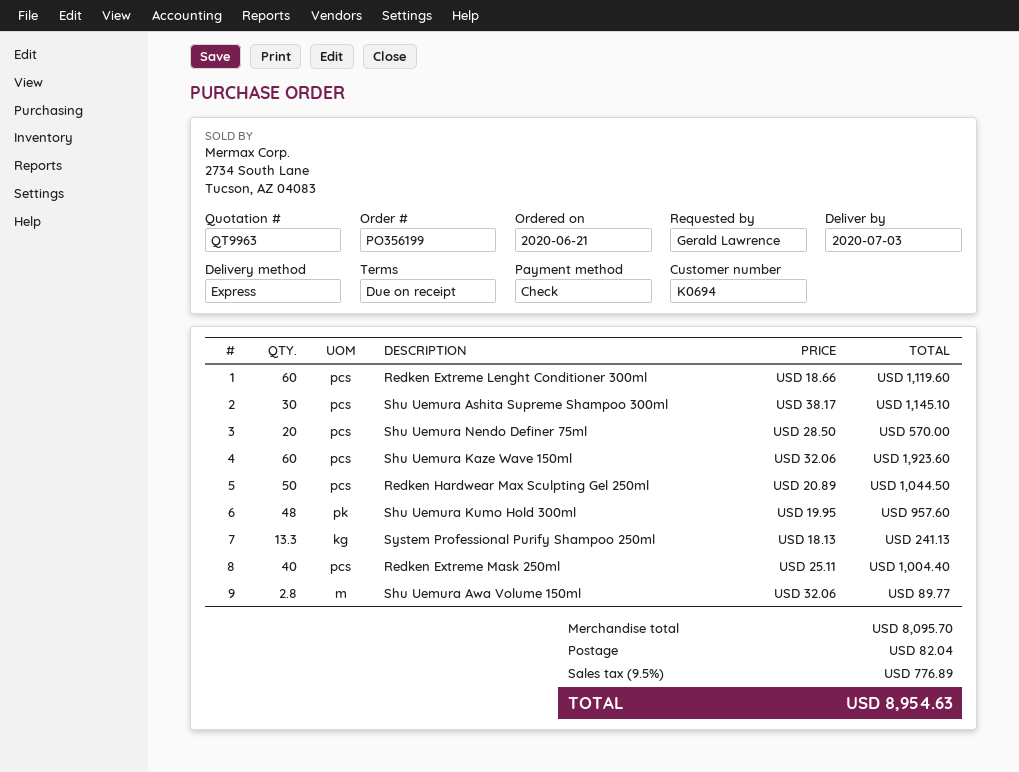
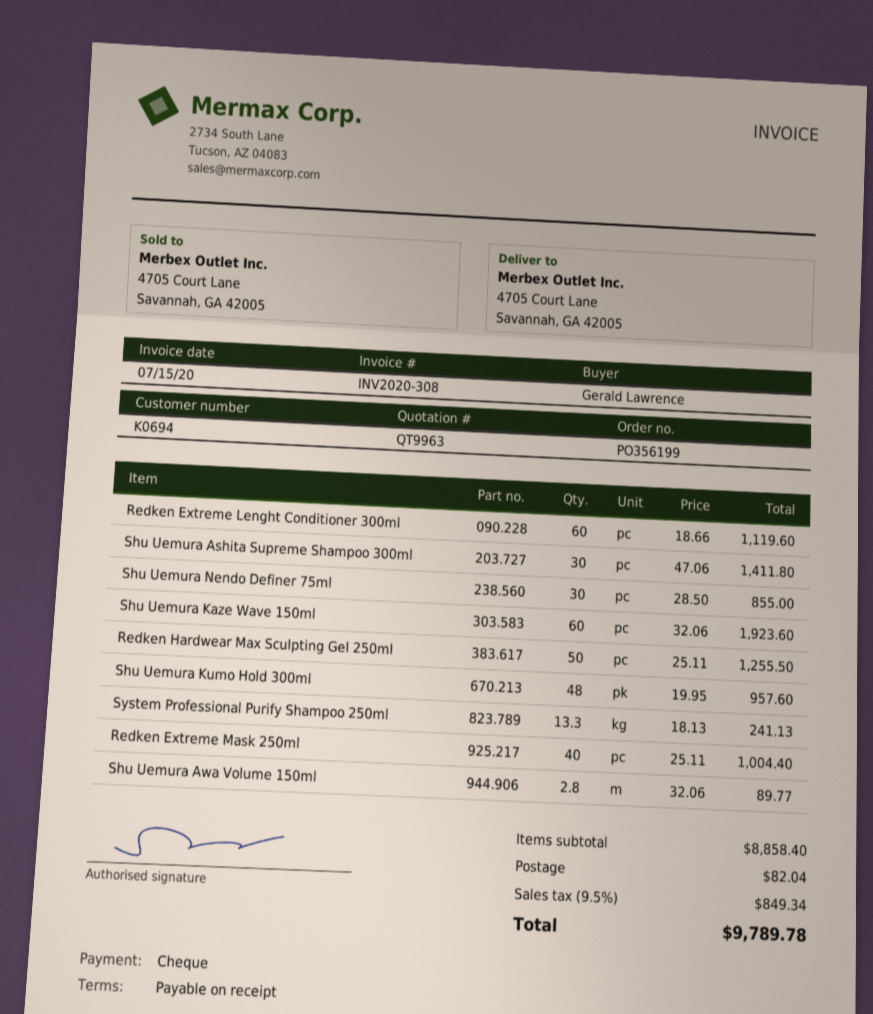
Shu Uemura Ashita Supreme Shampoo 300ml: 30 x 38.17 = 1145.10 -> 30 x 47.06 = 1411.80
Shu Uemura Nendo Definer 75ml: 20 x 28.50 = 570.00 -> 30 x 28.50 = 855.00
Redken Hardwear Max Sculpting Gel 250ml: 50 x 20.89 = 1044.50 -> 50 x 25.11 = 1255.50
subtotal: 8095.70 -> 8858.40
tax: 9.5% = 776.89 -> 9.5% = 849.34
total: 8954.63 -> 9789.78

